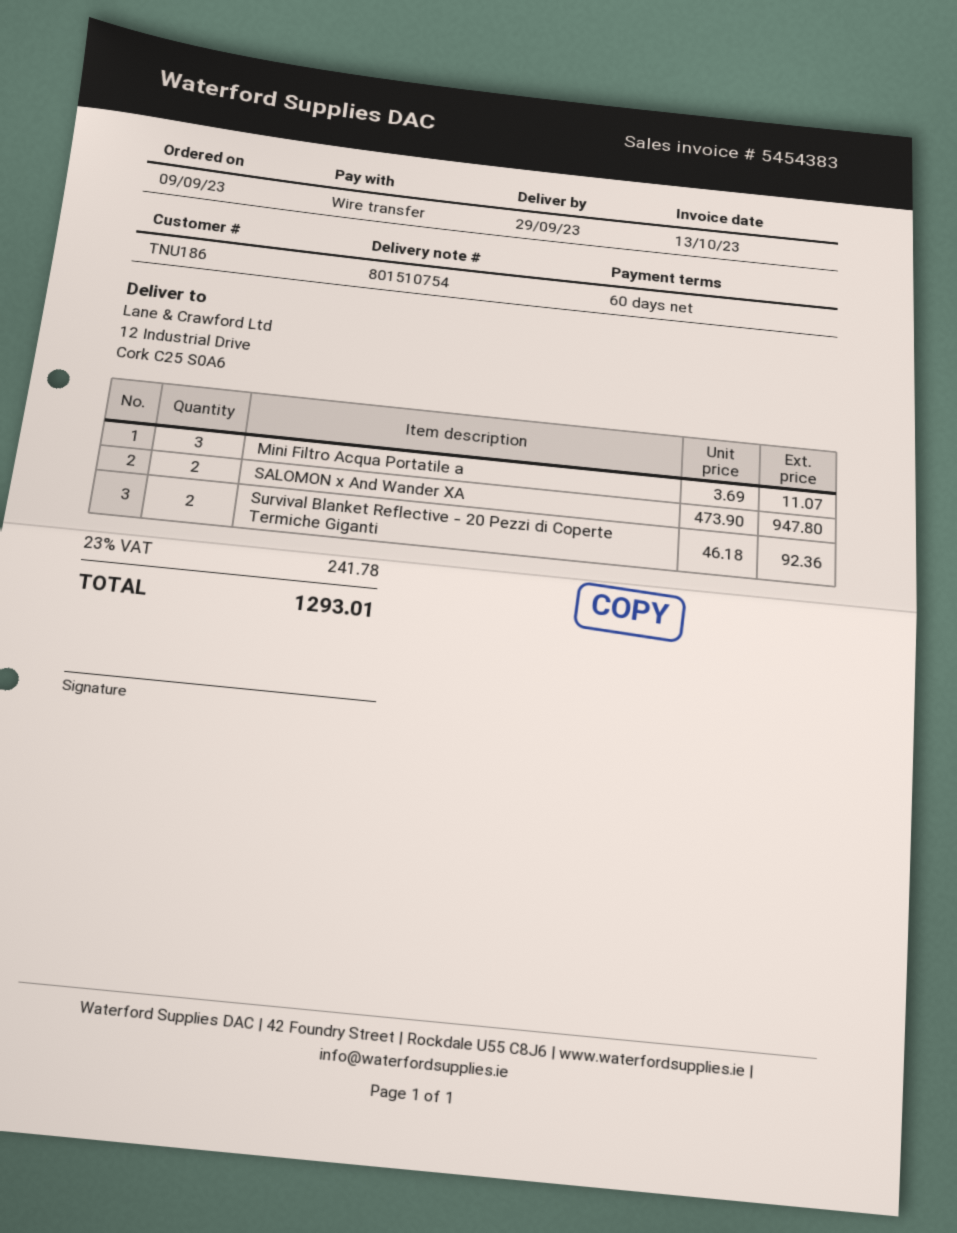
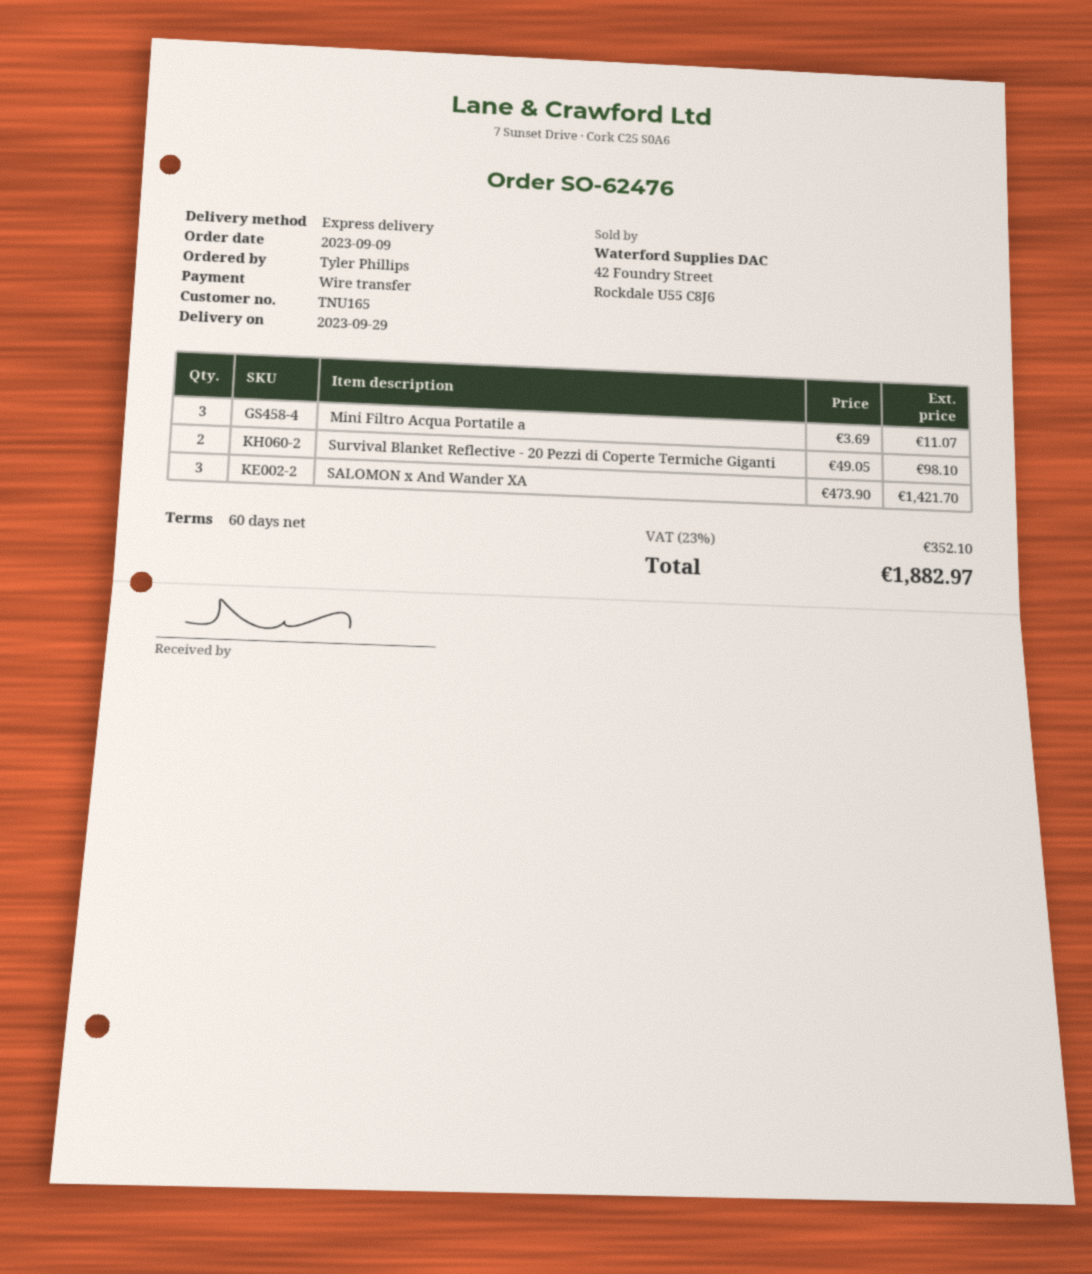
customer number: TNU186 -> TNU165
SALOMON x And Wander XA: 2 x 473.90 = 947.80 -> 3 x 473.90 = 1421.70
Survival Blanket Reflective - 20 Pezzi di Coperte Termiche Giganti: 2 x 46.18 = 92.36 -> 2 x 49.05 = 98.10
tax: 23% = 241.78 -> 23% = 352.10
total: 1293.01 -> 1882.97

